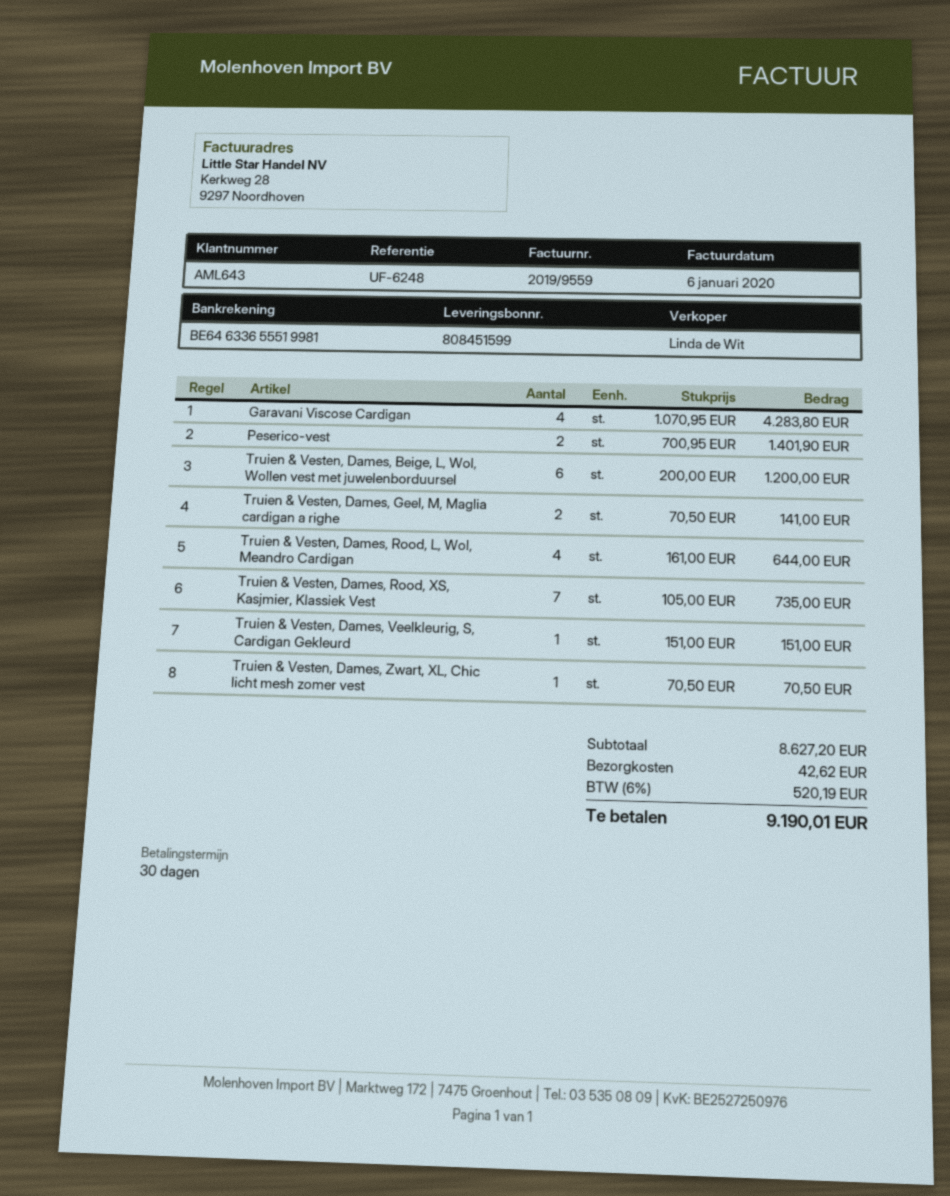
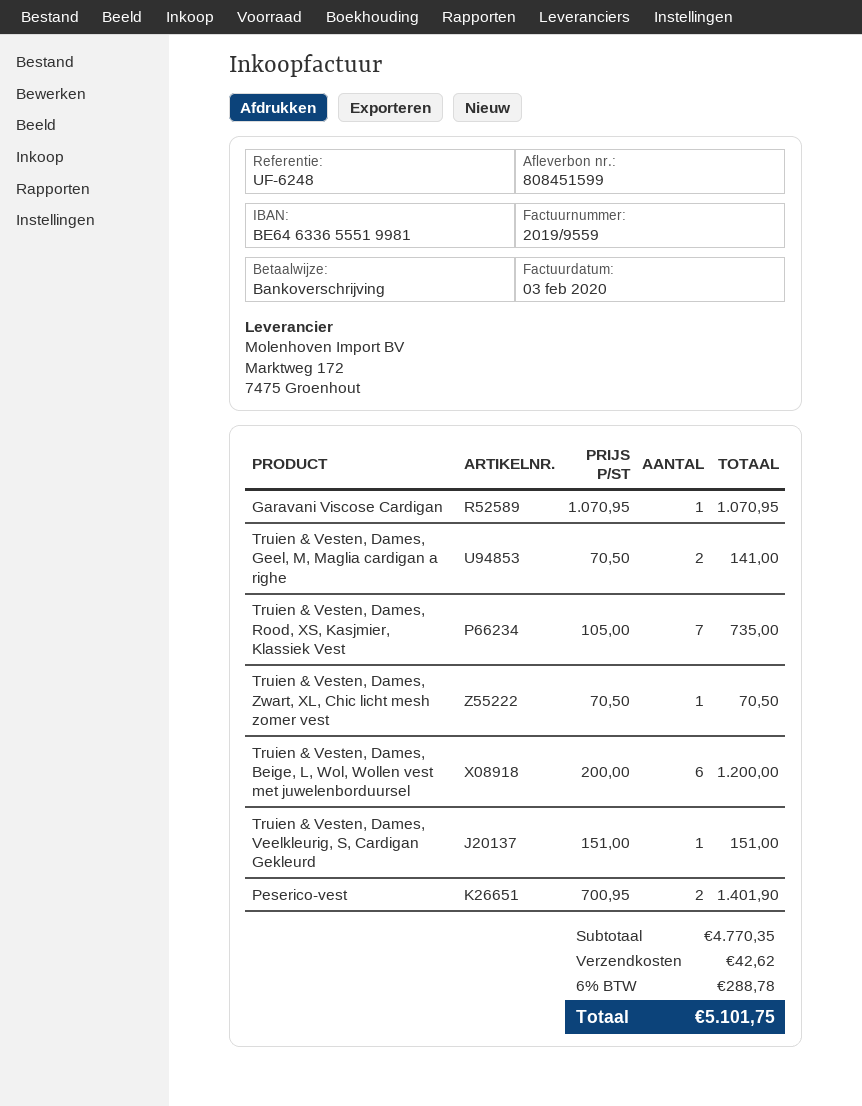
invoice date: 2020-01-06 -> 2020-02-03
Garavani Viscose Cardigan: 4 x 1070.95 = 4283.80 -> 1 x 1070.95 = 1070.95
Truien & Vesten, Dames, Rood, L, Wol, Meandro Cardigan: 4 x 161.00 = 644.00 -> none
subtotal: 8627.20 -> 4770.35
tax: 6% = 520.19 -> 6% = 288.78
total: 9190.01 -> 5101.75

